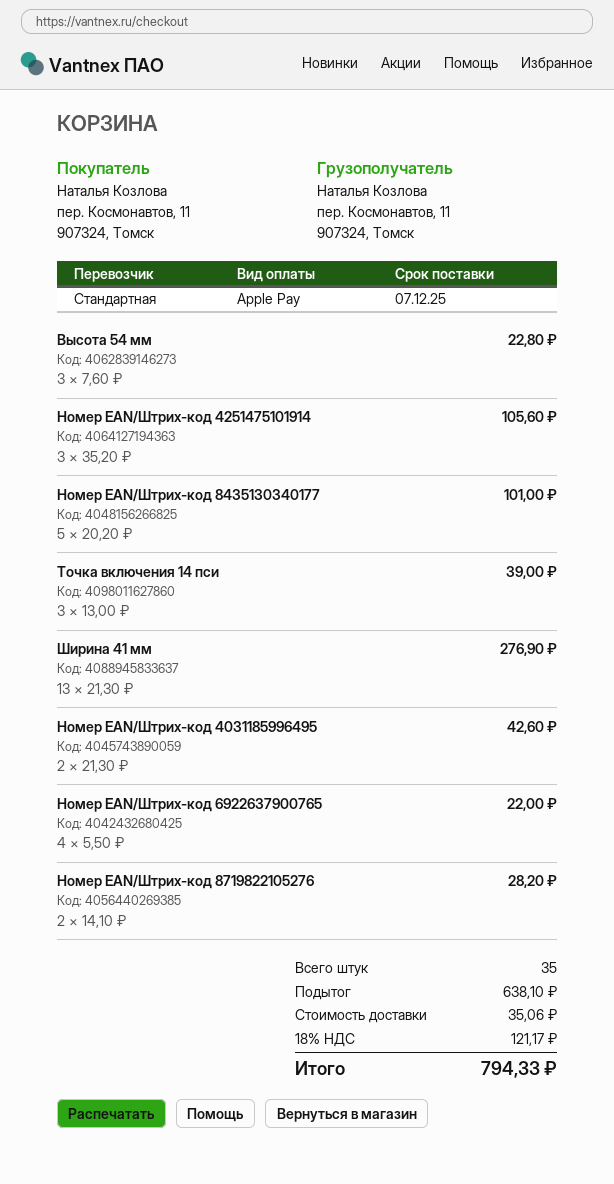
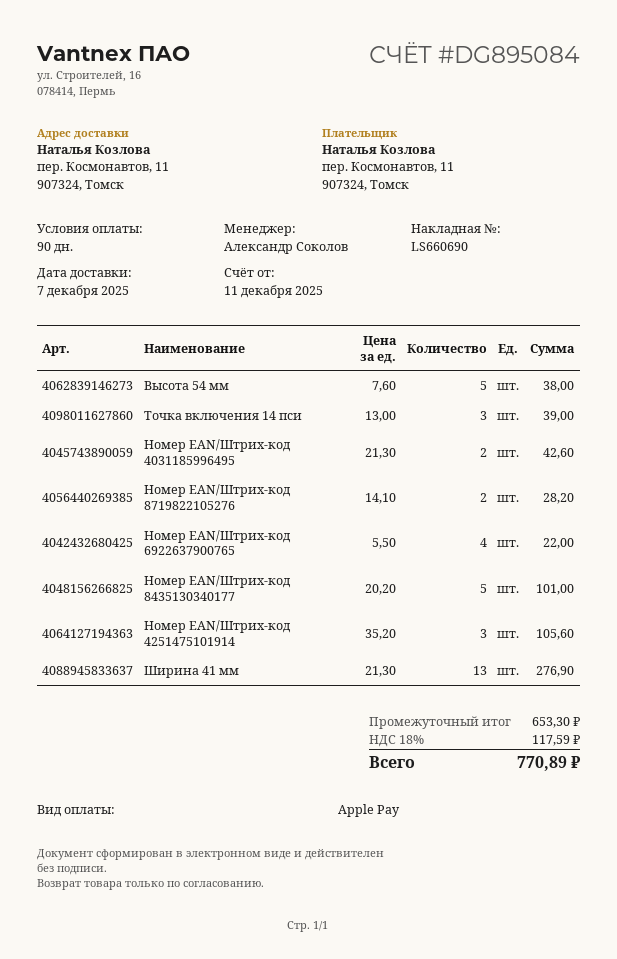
Высота 54 мм: 3 x 7.60 = 22.80 -> 5 x 7.60 = 38.00
subtotal: 638.10 -> 653.30
shipping: 35.06 -> none
tax: 18% = 121.17 -> 18% = 117.59
total: 794.33 -> 770.89

